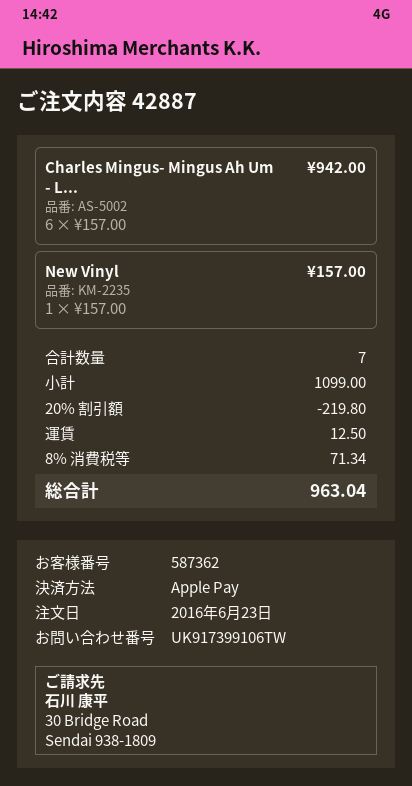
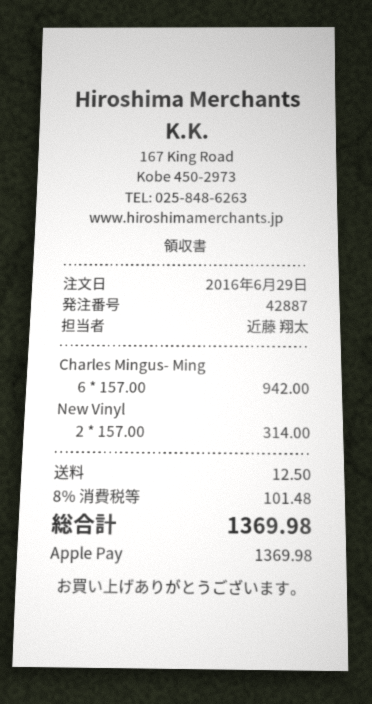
order date: 2016-06-23 -> 2016-06-29
New Vinyl: 1 x 157.00 = 157.00 -> 2 x 157.00 = 314.00
discount: 20% = 219.80 -> none
tax: 8% = 71.34 -> 8% = 101.48
total: 963.04 -> 1369.98

